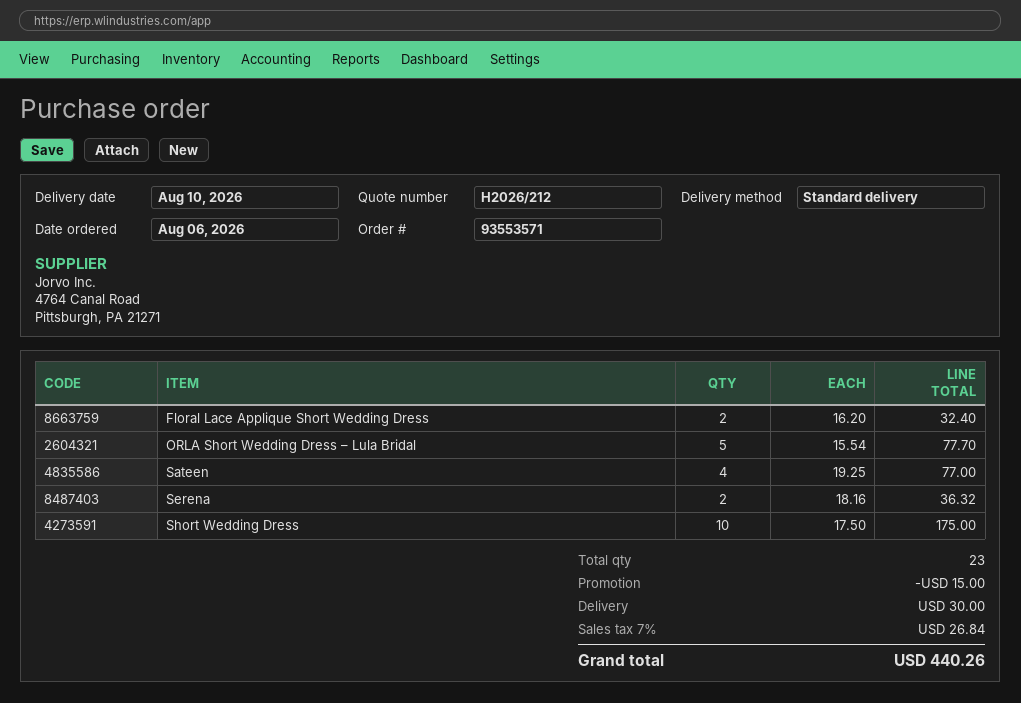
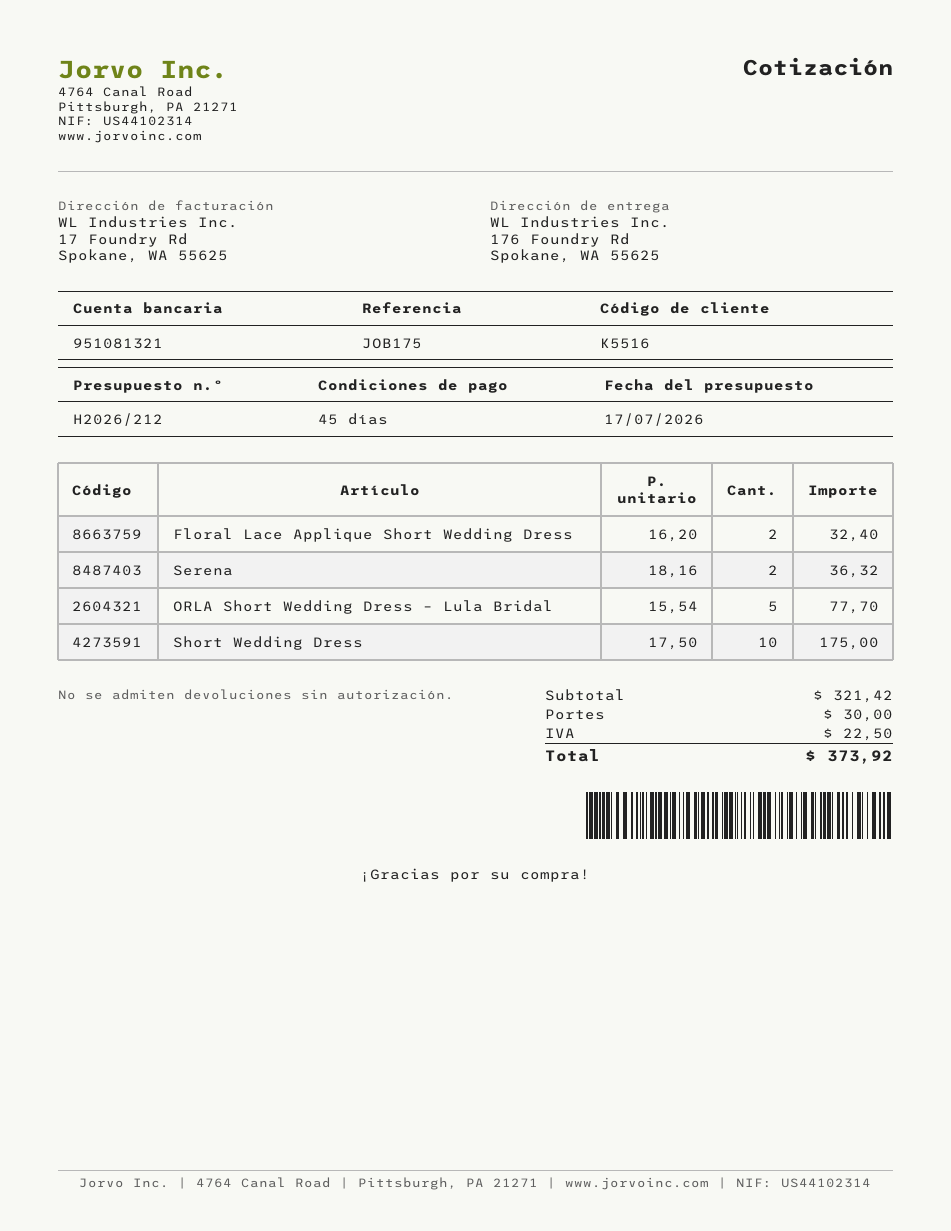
Sateen: 4 x 19.25 = 77.00 -> none
discount: 15.00 -> none
tax: 26.84 -> 22.50
total: 440.26 -> 373.92

